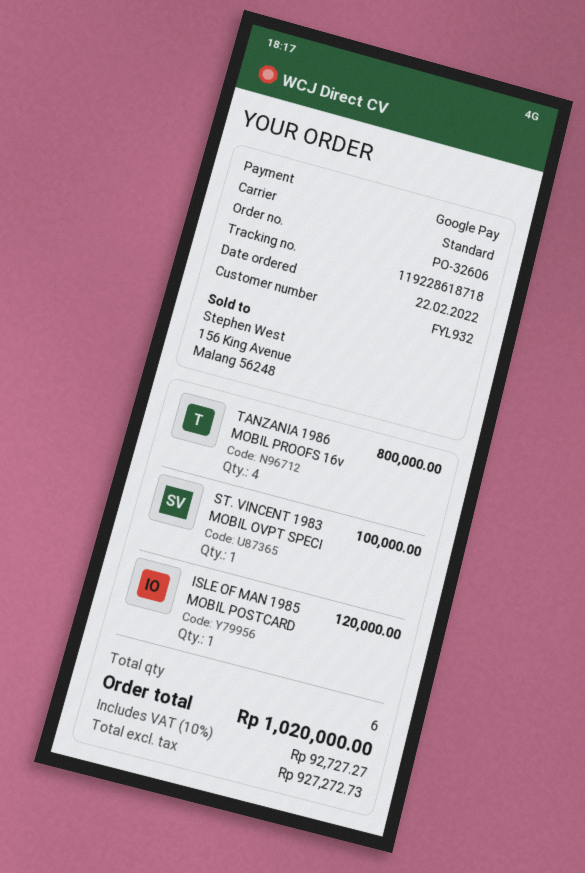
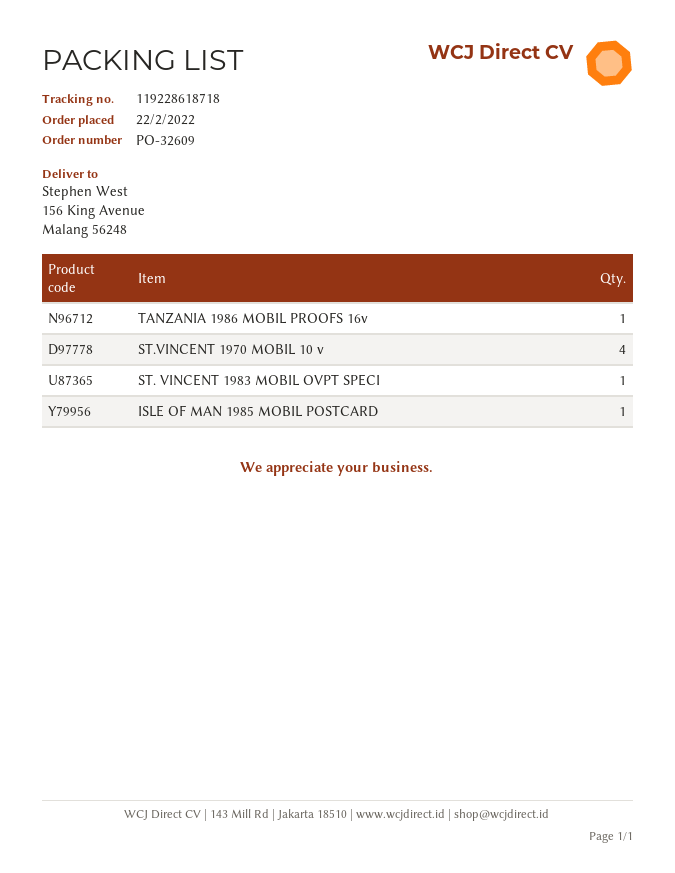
order number: PO-32606 -> PO-32609
TANZANIA 1986 MOBIL PROOFS 16v: 4 -> 1
ST.VINCENT 1970 MOBIL 10 v: none -> 4

